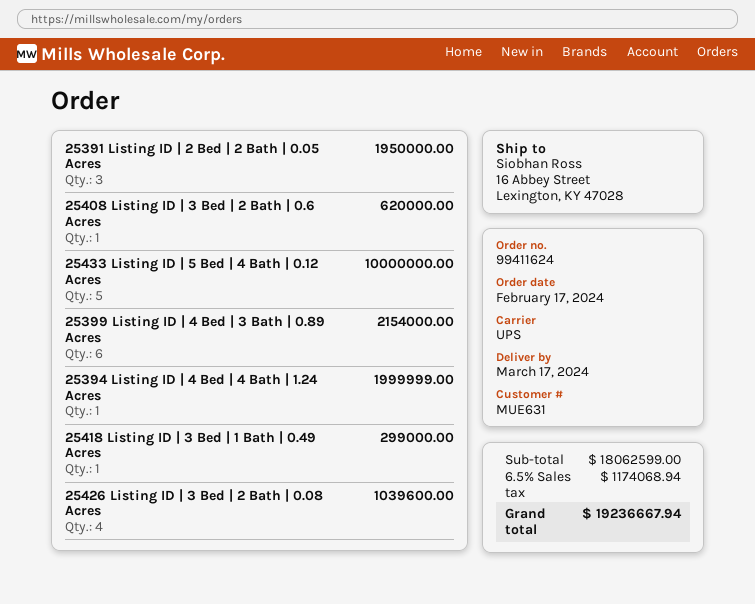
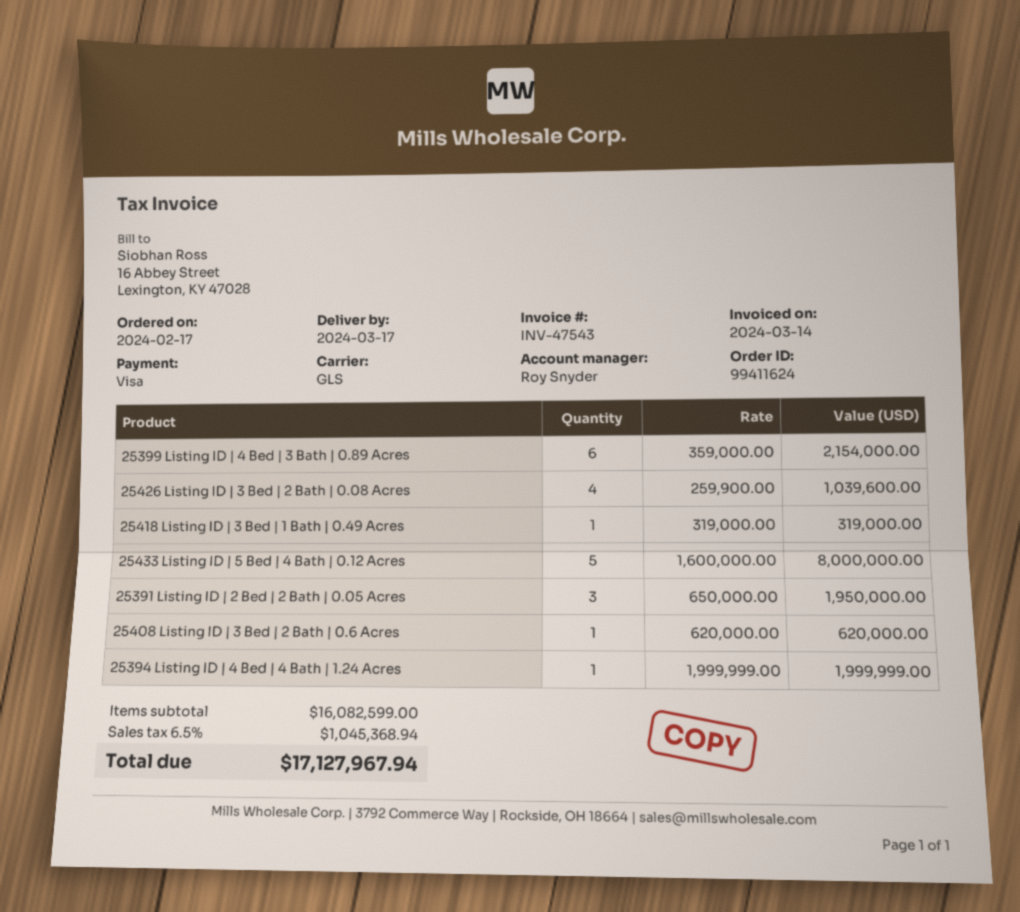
shipping method: UPS -> GLS
25433 Listing ID | 5 Bed | 4 Bath | 0.12 Acres: 5 for 10000000.00 -> 5 for 8000000.00
25418 Listing ID | 3 Bed | 1 Bath | 0.49 Acres: 1 for 299000.00 -> 1 for 319000.00
subtotal: 18062599.00 -> 16082599.00
tax: 6.5% = 1174068.94 -> 6.5% = 1045368.94
total: 19236667.94 -> 17127967.94

